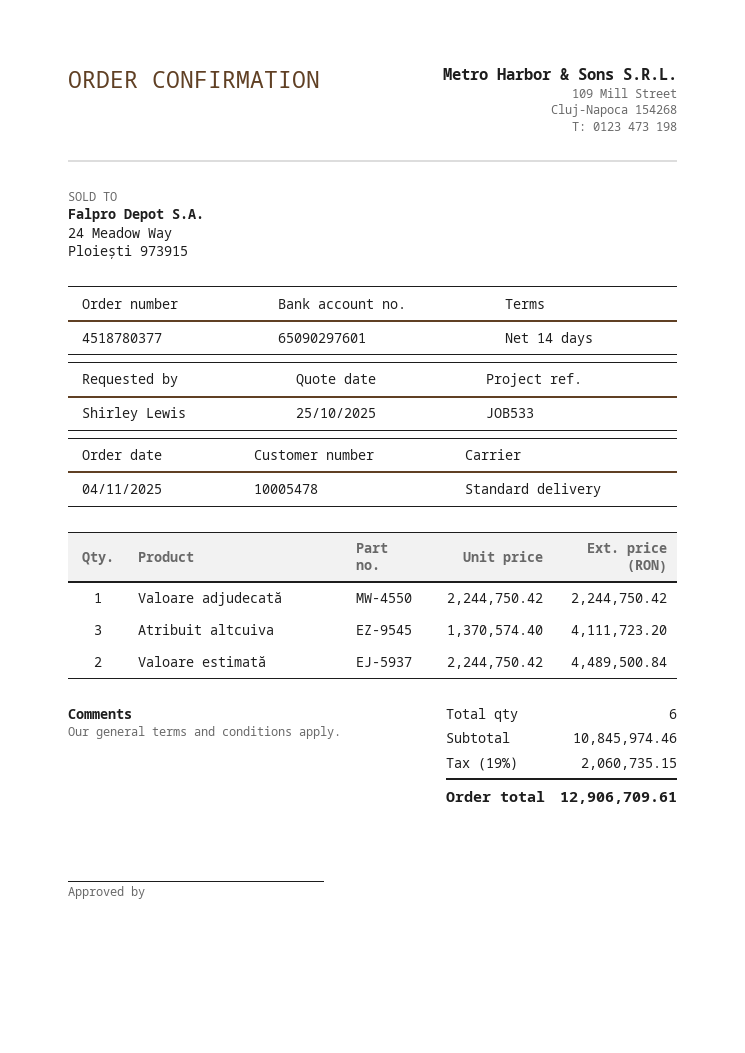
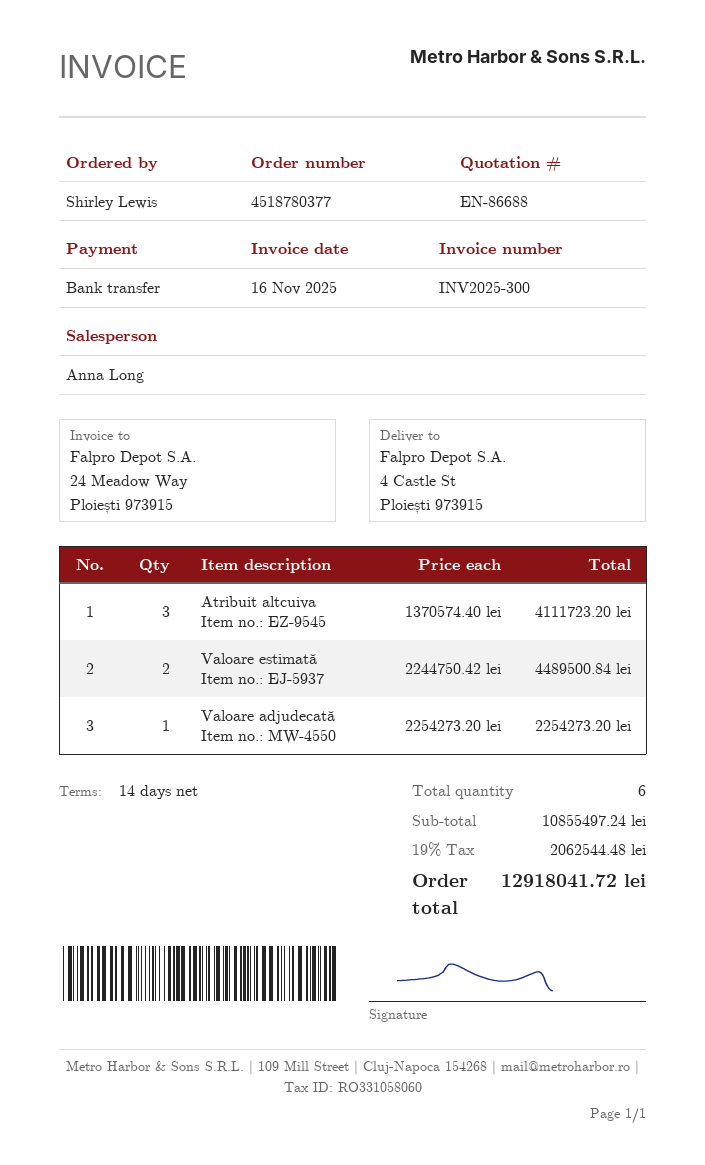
Valoare adjudecată: 1 x 2244750.42 = 2244750.42 -> 1 x 2254273.20 = 2254273.20
subtotal: 10845974.46 -> 10855497.24
tax: 19% = 2060735.15 -> 19% = 2062544.48
total: 12906709.61 -> 12918041.72

